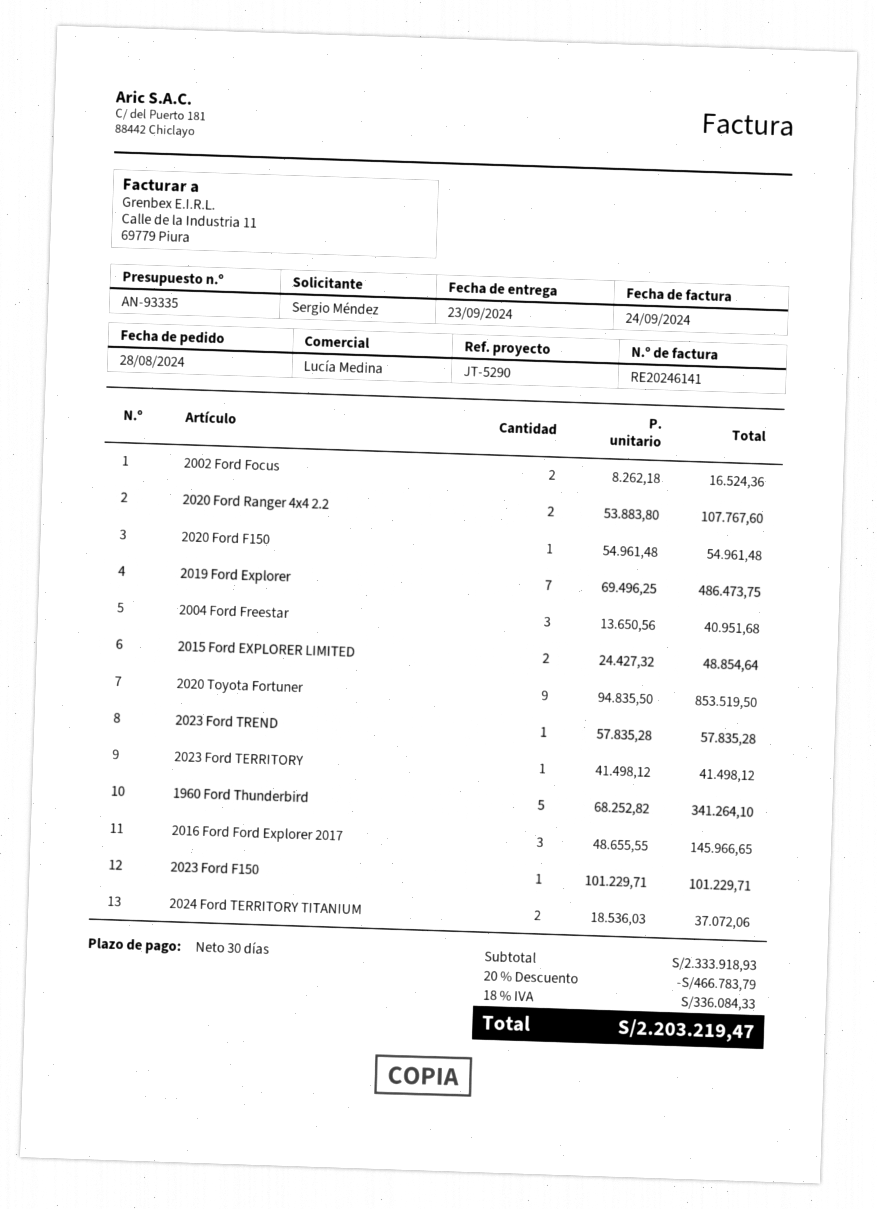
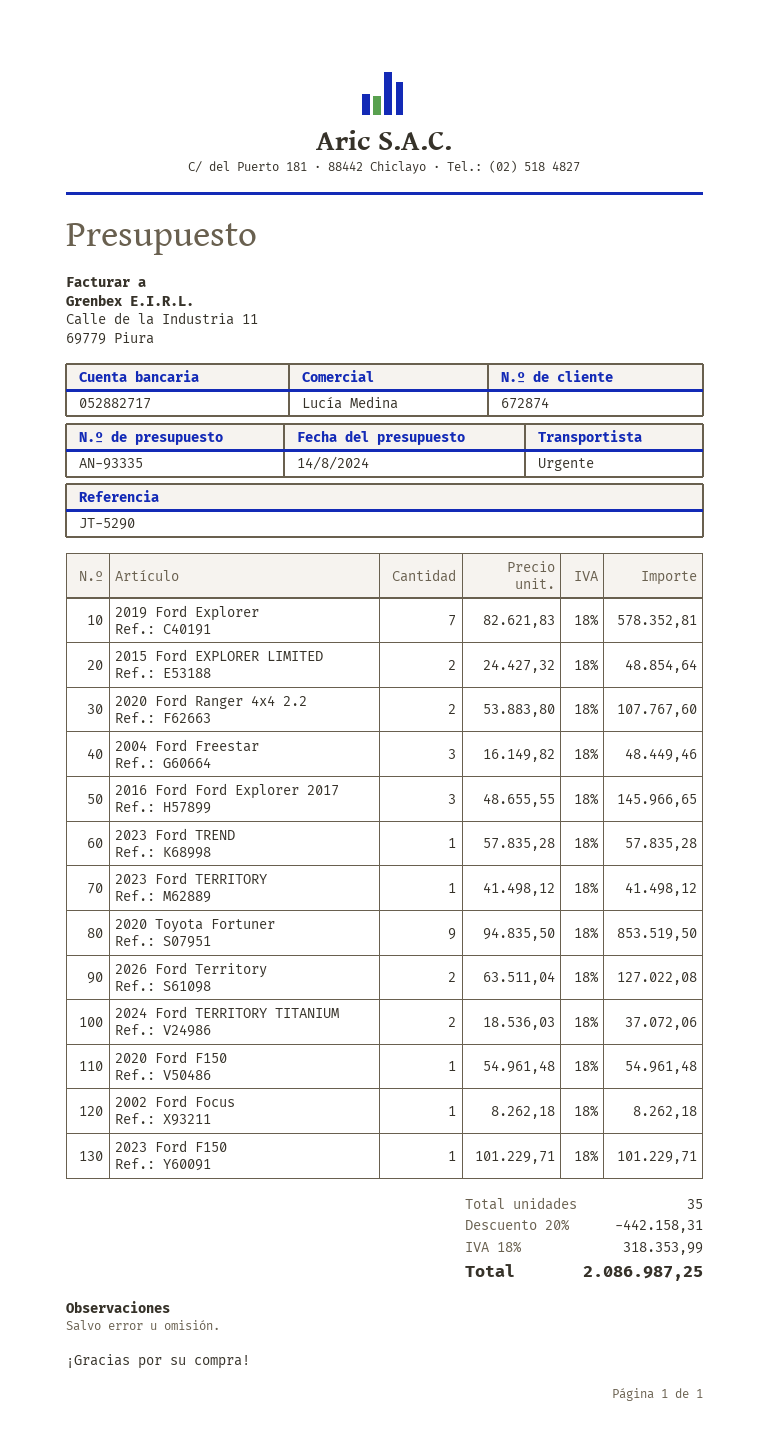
2002 Ford Focus: 2 x 8262.18 = 16524.36 -> 1 x 8262.18 = 8262.18
2019 Ford Explorer: 7 x 69496.25 = 486473.75 -> 7 x 82621.83 = 578352.81
2004 Ford Freestar: 3 x 13650.56 = 40951.68 -> 3 x 16149.82 = 48449.46
1960 Ford Thunderbird: 5 x 68252.82 = 341264.10 -> none
2026 Ford Territory: none -> 2 x 63511.04 = 127022.08
discount: 20% = 466783.79 -> 20% = 442158.31
tax: 18% = 336084.33 -> 18% = 318353.99
total: 2203219.47 -> 2086987.25

